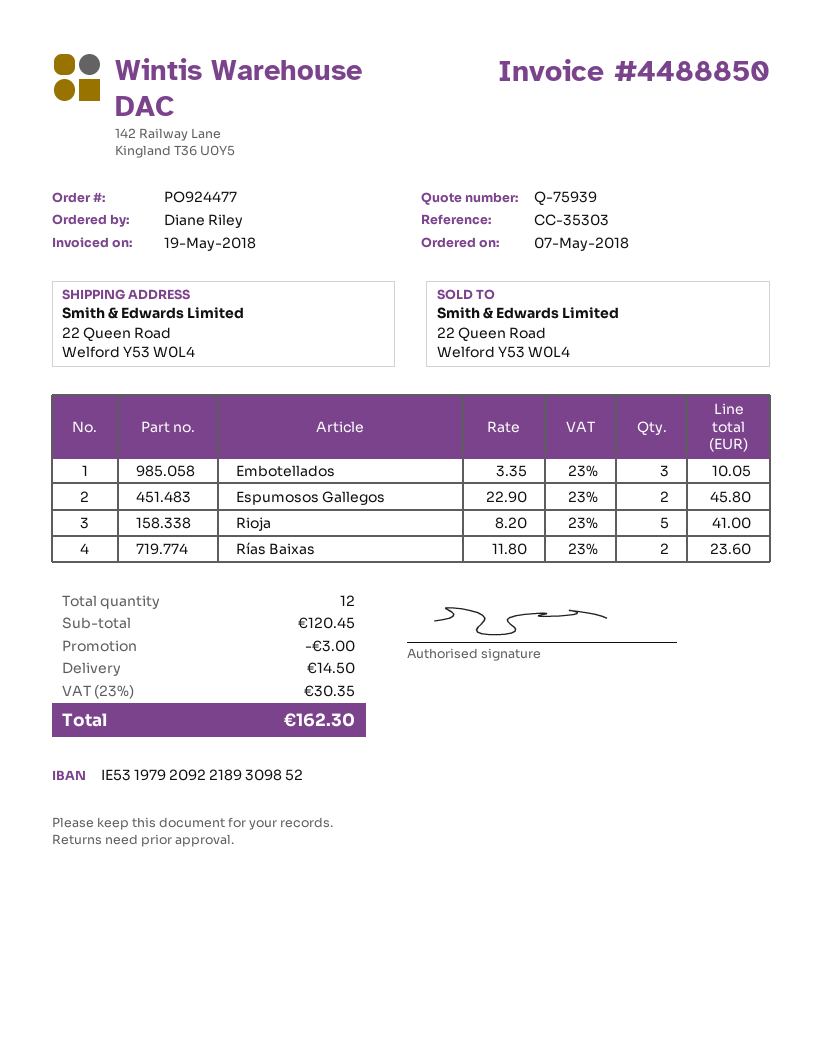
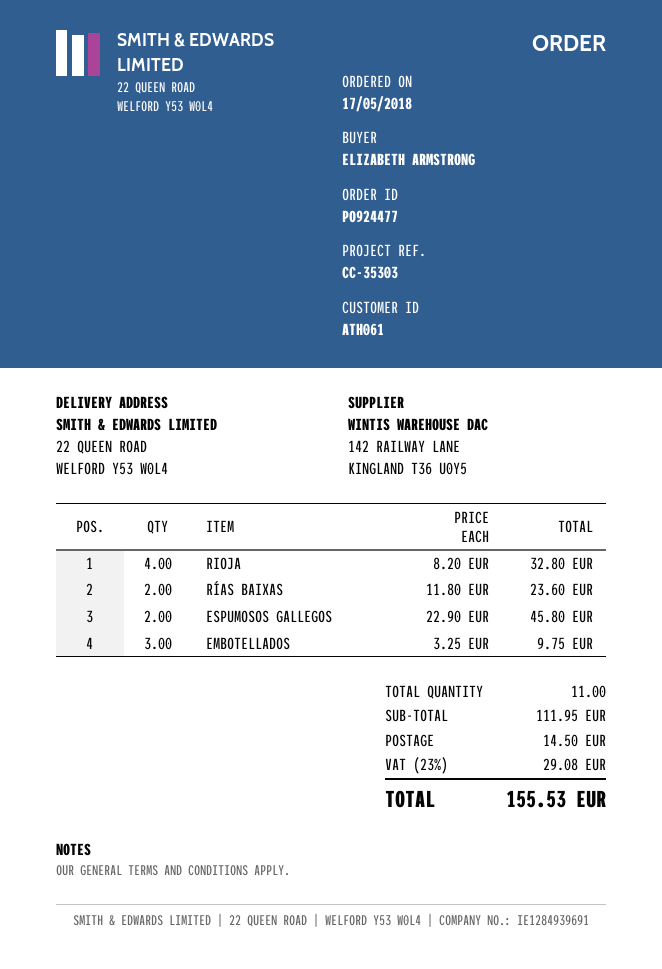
order date: 2018-05-07 -> 2018-05-17
ordered by: Diane Riley -> ELIZABETH ARMSTRONG
Embotellados: 3 x 3.35 = 10.05 -> 3 x 3.25 = 9.75
Rioja: 5 x 8.20 = 41.00 -> 4 x 8.20 = 32.80
total quantity: 12 -> 11
subtotal: 120.45 -> 111.95
discount: 3.00 -> none
tax: 23% = 30.35 -> 23% = 29.08
total: 162.30 -> 155.53

